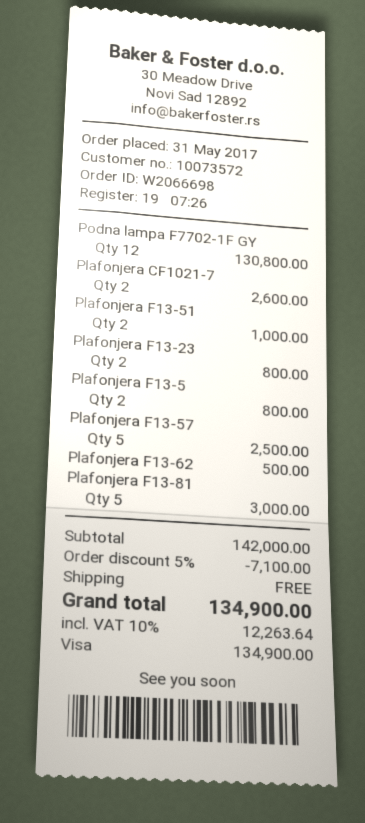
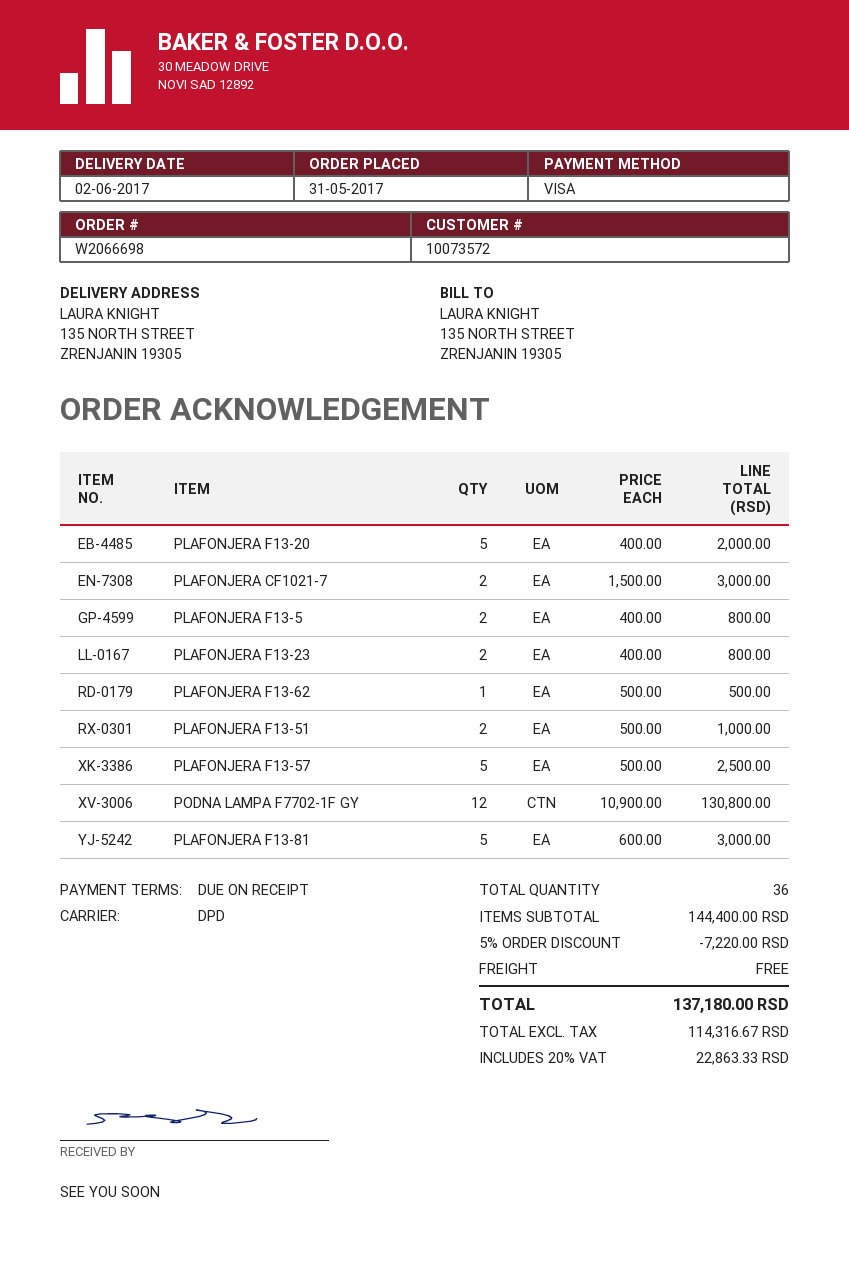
Plafonjera CF1021-7: 2 for 2600.00 -> 2 for 3000.00
PLAFONJERA F13-20: none -> 5 for 2000.00
subtotal: 142000.00 -> 144400.00
discount: 5% = 7100.00 -> 5% = 7220.00
tax: 10% = 12263.64 -> 20% = 22863.33
total: 134900.00 -> 137180.00

